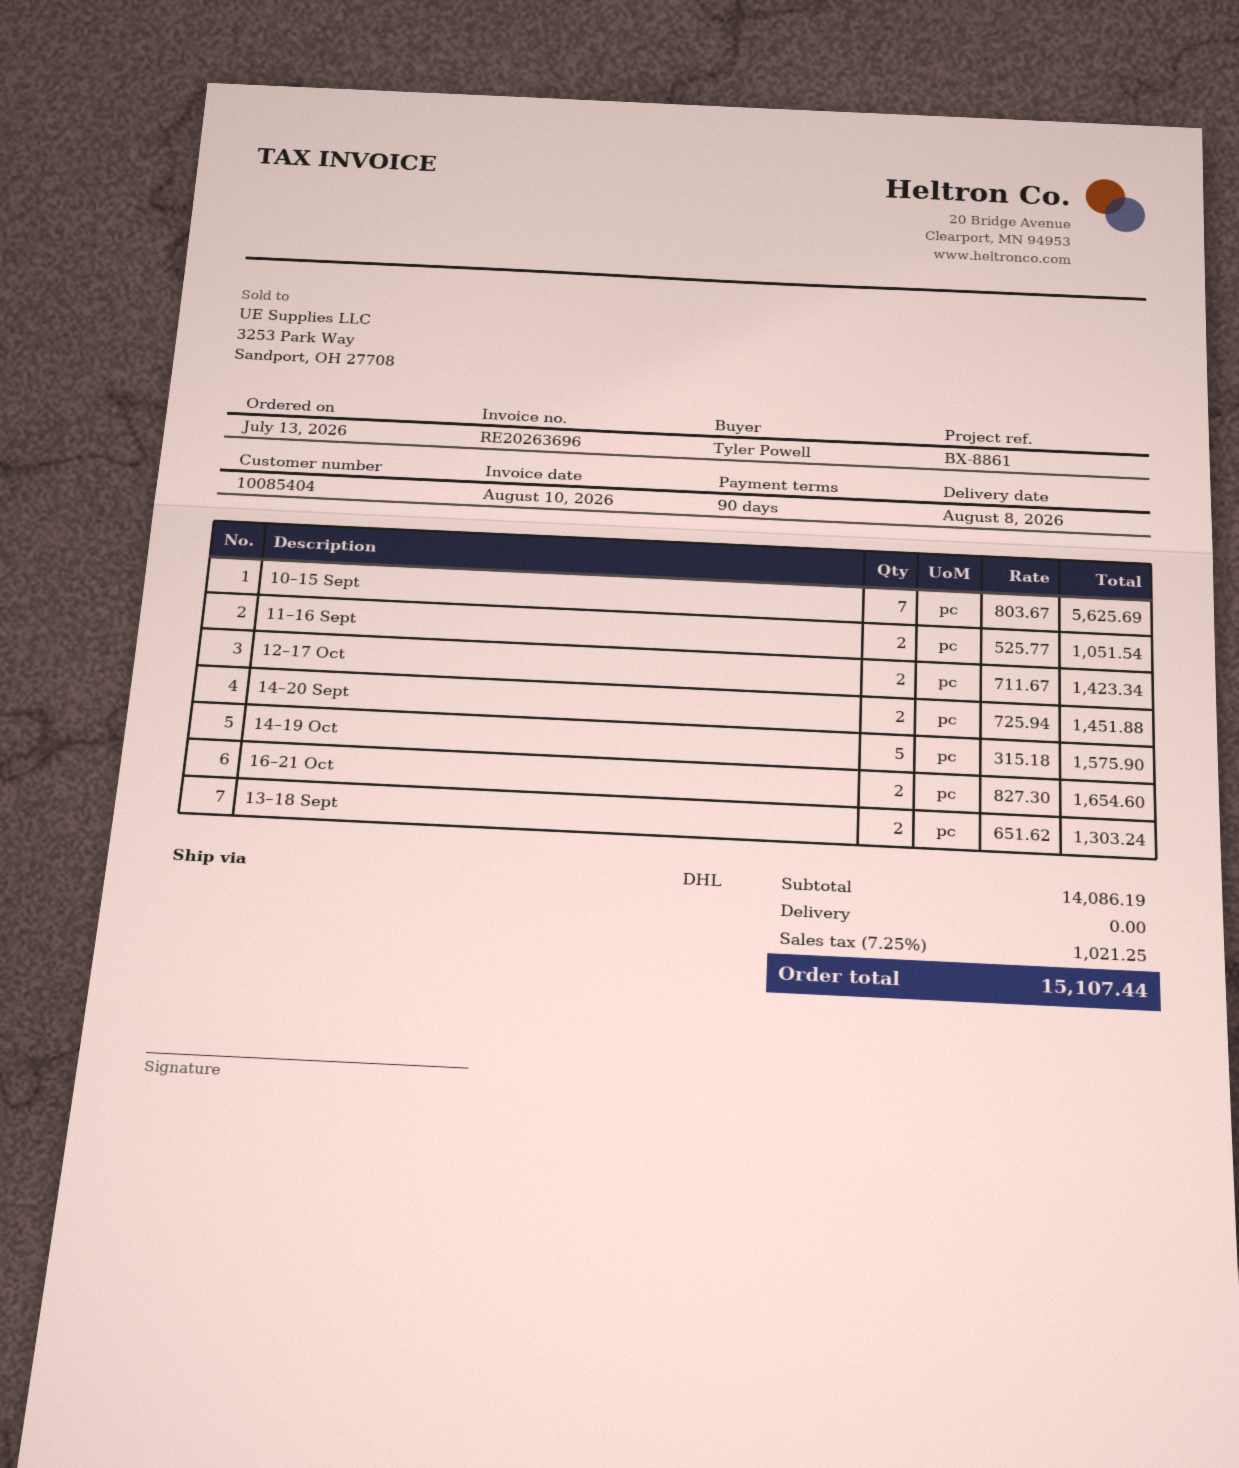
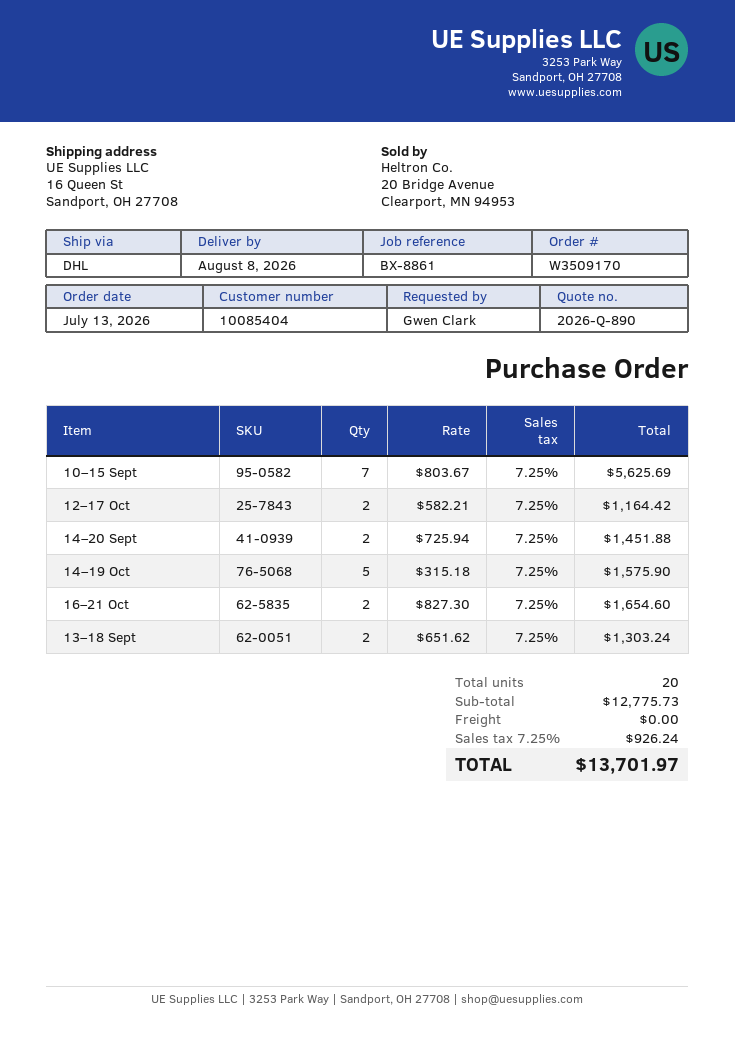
ordered by: Tyler Powell -> Gwen Clark
11–16 Sept: 2 x 525.77 = 1051.54 -> none
12–17 Oct: 2 x 711.67 = 1423.34 -> 2 x 582.21 = 1164.42
subtotal: 14086.19 -> 12775.73
tax: 7.25% = 1021.25 -> 7.25% = 926.24
total: 15107.44 -> 13701.97

